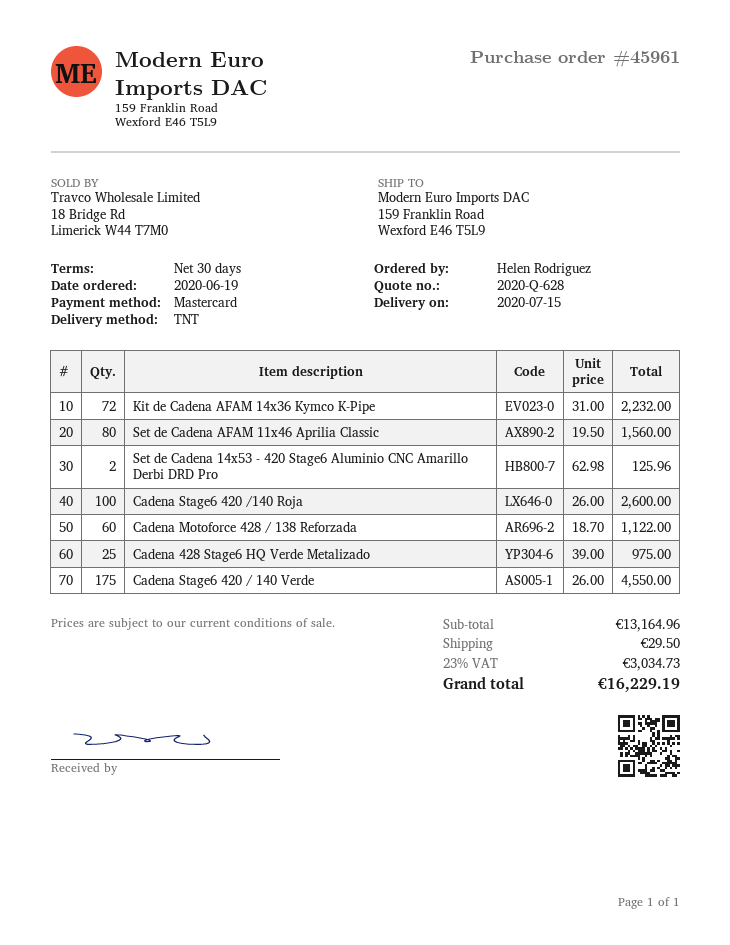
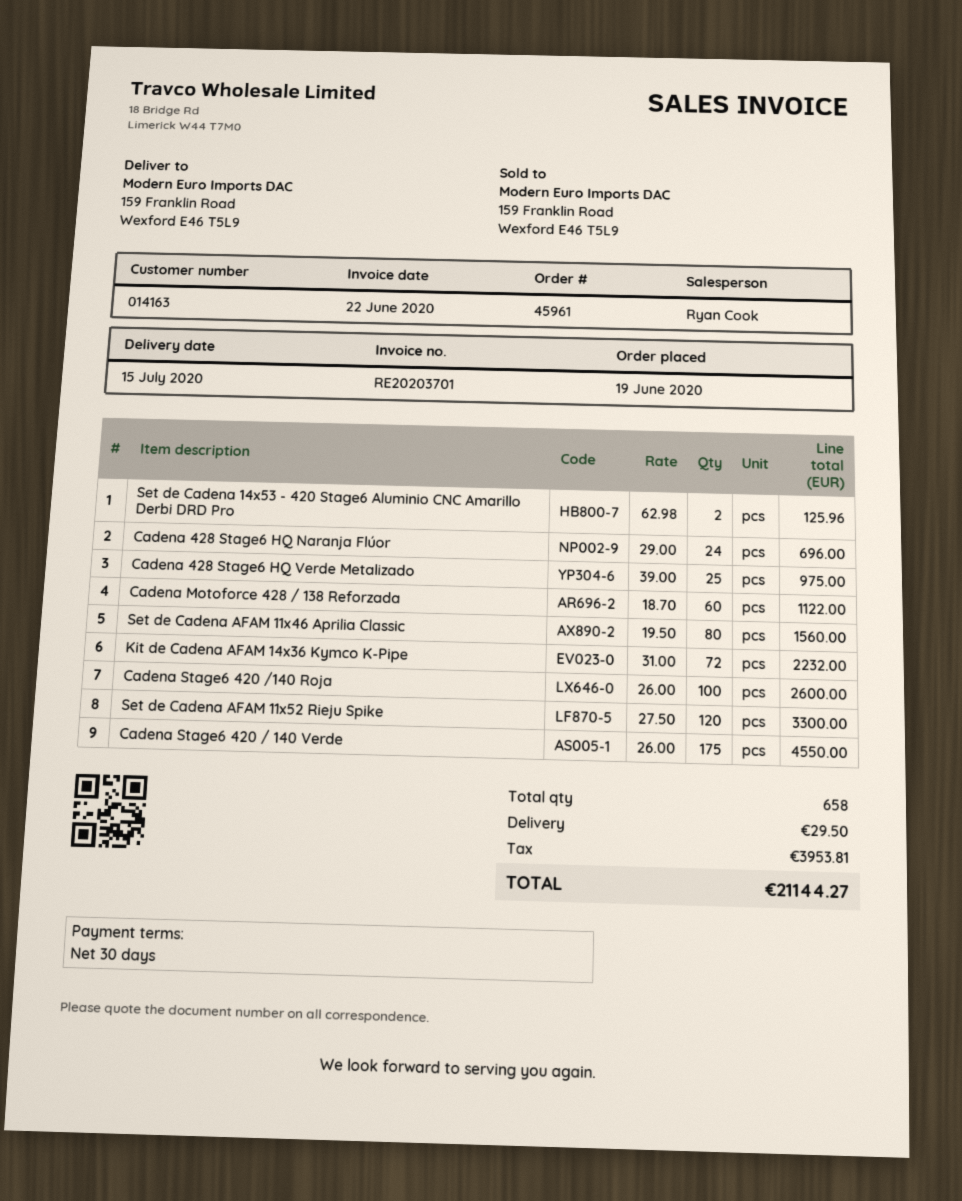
Cadena 428 Stage6 HQ Naranja Flúor: none -> 24 x 29.00 = 696.00
Set de Cadena AFAM 11x52 Rieju Spike: none -> 120 x 27.50 = 3300.00
tax: 3034.73 -> 3953.81
total: 16229.19 -> 21144.27

